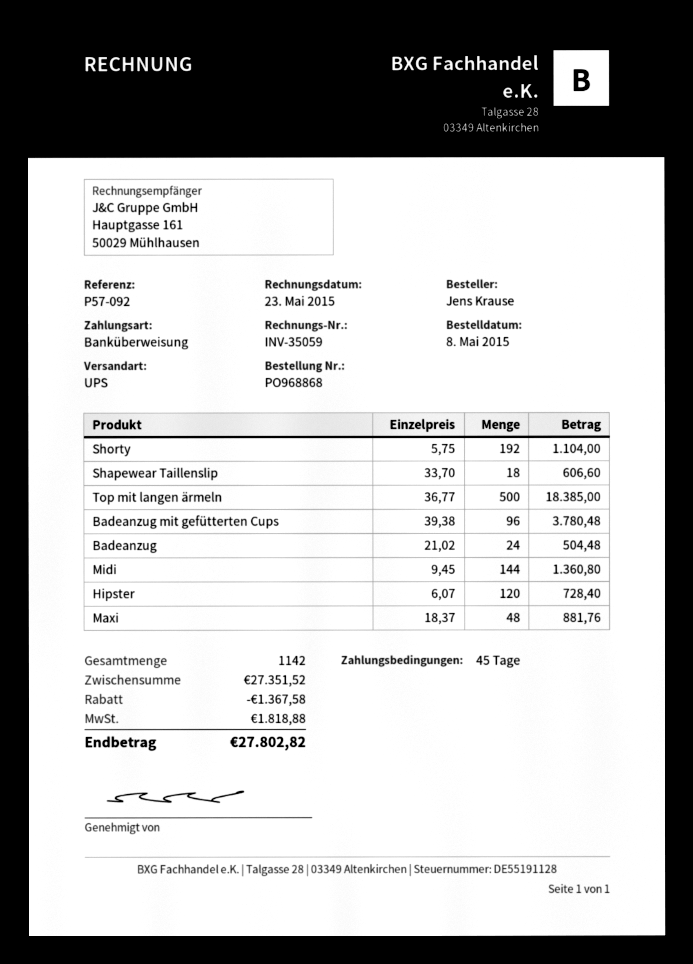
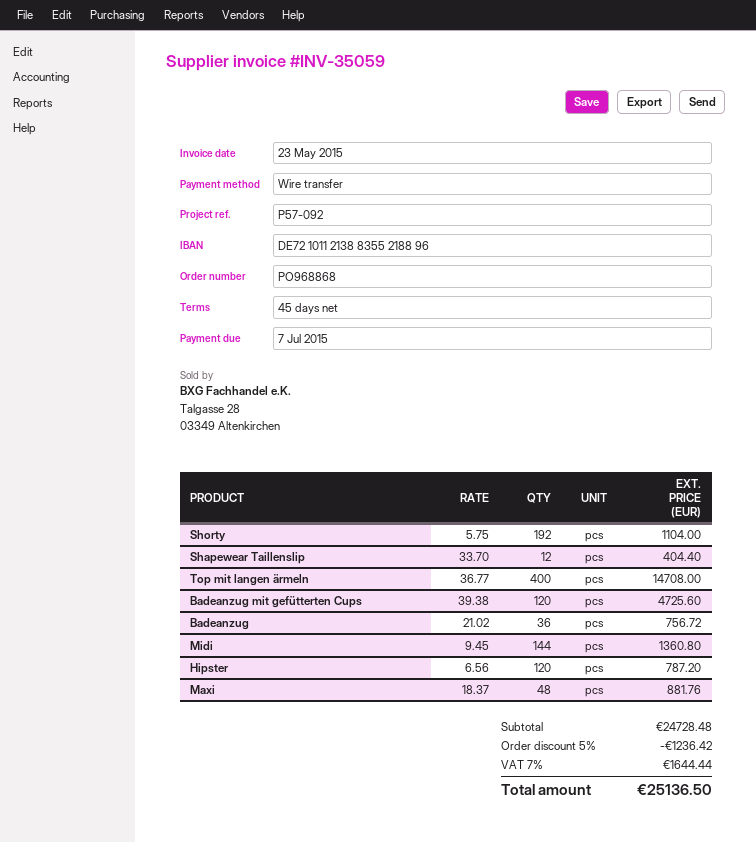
Shapewear Taillenslip: 18 x 33.70 = 606.60 -> 12 x 33.70 = 404.40
Top mit langen ärmeln: 500 x 36.77 = 18385.00 -> 400 x 36.77 = 14708.00
Badeanzug mit gefütterten Cups: 96 x 39.38 = 3780.48 -> 120 x 39.38 = 4725.60
Badeanzug: 24 x 21.02 = 504.48 -> 36 x 21.02 = 756.72
Hipster: 120 x 6.07 = 728.40 -> 120 x 6.56 = 787.20
subtotal: 27351.52 -> 24728.48
discount: 1367.58 -> 1236.42
tax: 1818.88 -> 1644.44
total: 27802.82 -> 25136.50

